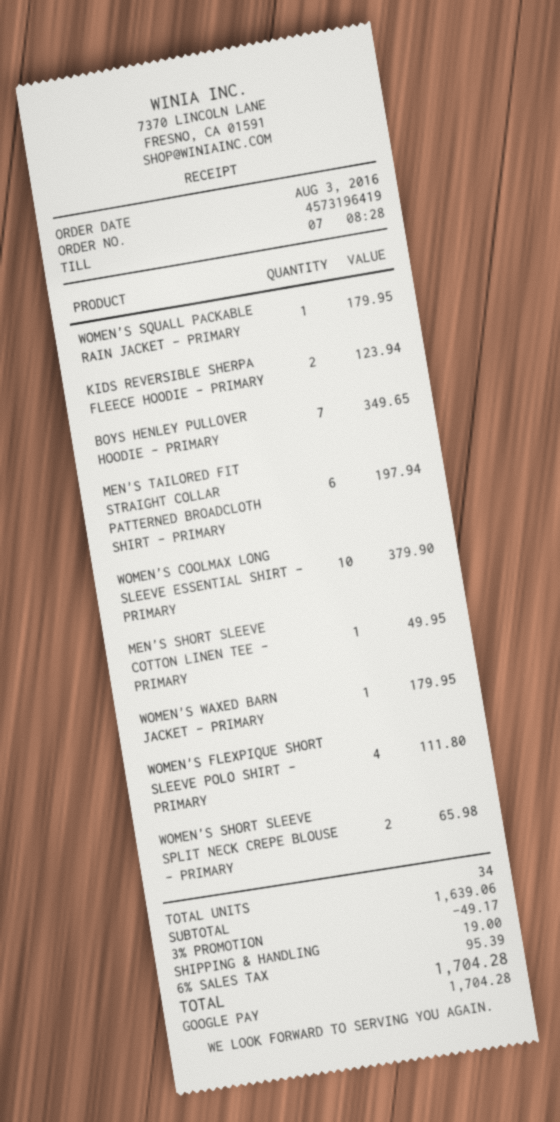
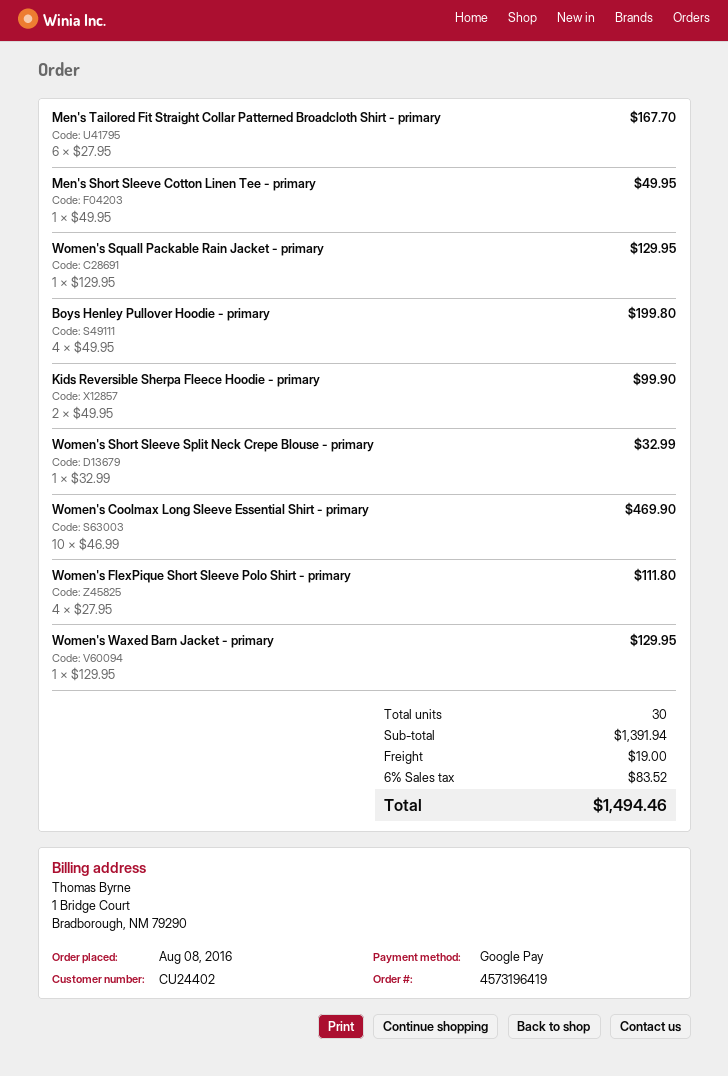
order date: 2016-08-03 -> 2016-08-08
WOMEN'S SQUALL PACKABLE RAIN JACKET - PRIMARY: 1 for 179.95 -> 1 for 129.95
KIDS REVERSIBLE SHERPA FLEECE HOODIE - PRIMARY: 2 for 123.94 -> 2 for 99.90
BOYS HENLEY PULLOVER HOODIE - PRIMARY: 7 for 349.65 -> 4 for 199.80
MEN'S TAILORED FIT STRAIGHT COLLAR PATTERNED BROADCLOTH SHIRT - PRIMARY: 6 for 197.94 -> 6 for 167.70
WOMEN'S COOLMAX LONG SLEEVE ESSENTIAL SHIRT - PRIMARY: 10 for 379.90 -> 10 for 469.90
WOMEN'S WAXED BARN JACKET - PRIMARY: 1 for 179.95 -> 1 for 129.95
WOMEN'S SHORT SLEEVE SPLIT NECK CREPE BLOUSE - PRIMARY: 2 for 65.98 -> 1 for 32.99
total quantity: 34 -> 30
subtotal: 1639.06 -> 1391.94
discount: 3% = 49.17 -> none
tax: 6% = 95.39 -> 6% = 83.52
total: 1704.28 -> 1494.46

